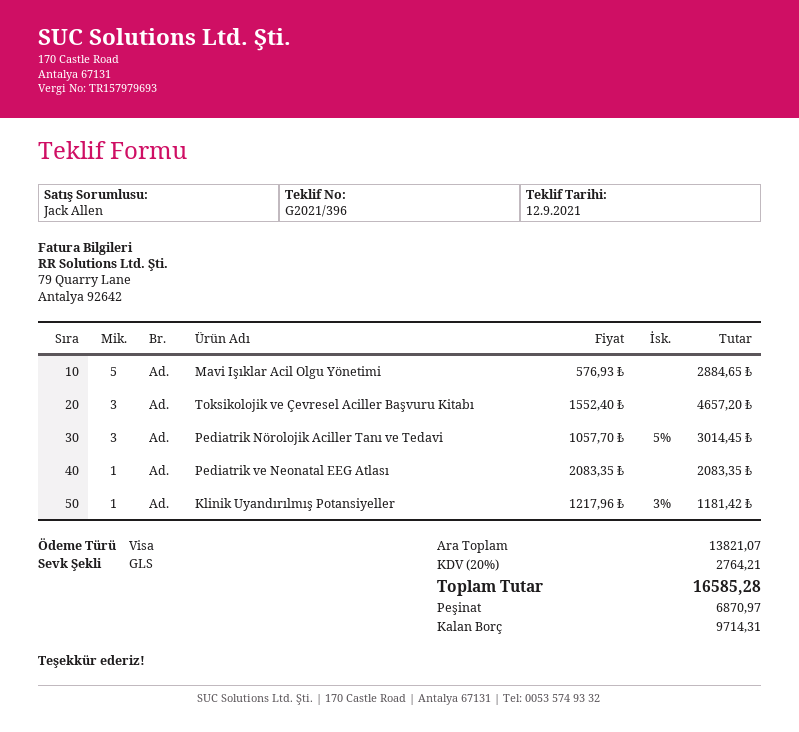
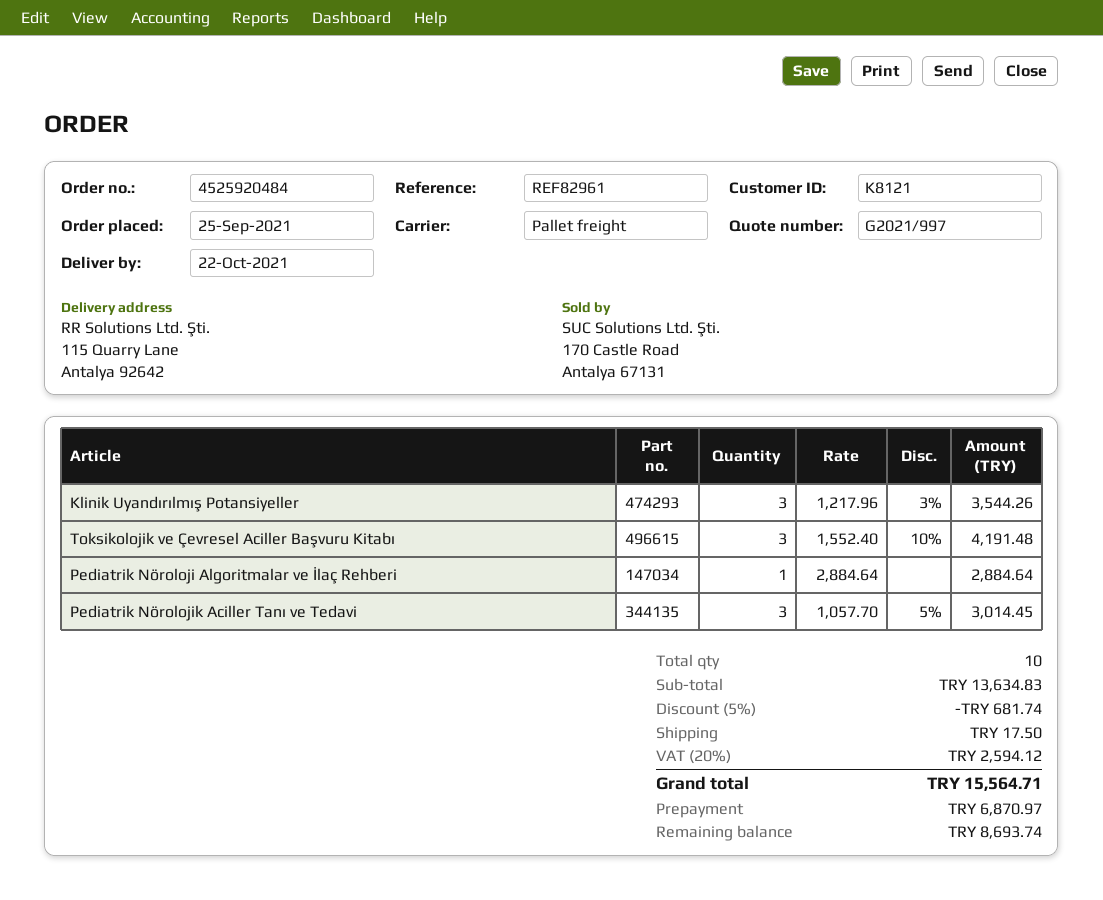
quote number: G2021/396 -> G2021/997
shipping method: GLS -> pallet freight
Mavi Işıklar Acil Olgu Yönetimi: 5 x 576.93 = 2884.65 -> none
Toksikolojik ve Çevresel Aciller Başvuru Kitabı: 3 x 1552.40 = 4657.20 -> 3 x 1552.40 - 10% = 4191.48
Pediatrik ve Neonatal EEG Atlası: 1 x 2083.35 = 2083.35 -> none
Klinik Uyandırılmış Potansiyeller: 1 x 1217.96 - 3% = 1181.42 -> 3 x 1217.96 - 3% = 3544.26
Pediatrik Nöroloji Algoritmalar ve İlaç Rehberi: none -> 1 x 2884.64 = 2884.64
subtotal: 13821.07 -> 13634.83
discount: none -> 5% = 681.74
shipping: none -> 17.50
tax: 20% = 2764.21 -> 20% = 2594.12
total: 16585.28 -> 15564.71
balance: 9714.31 -> 8693.74

